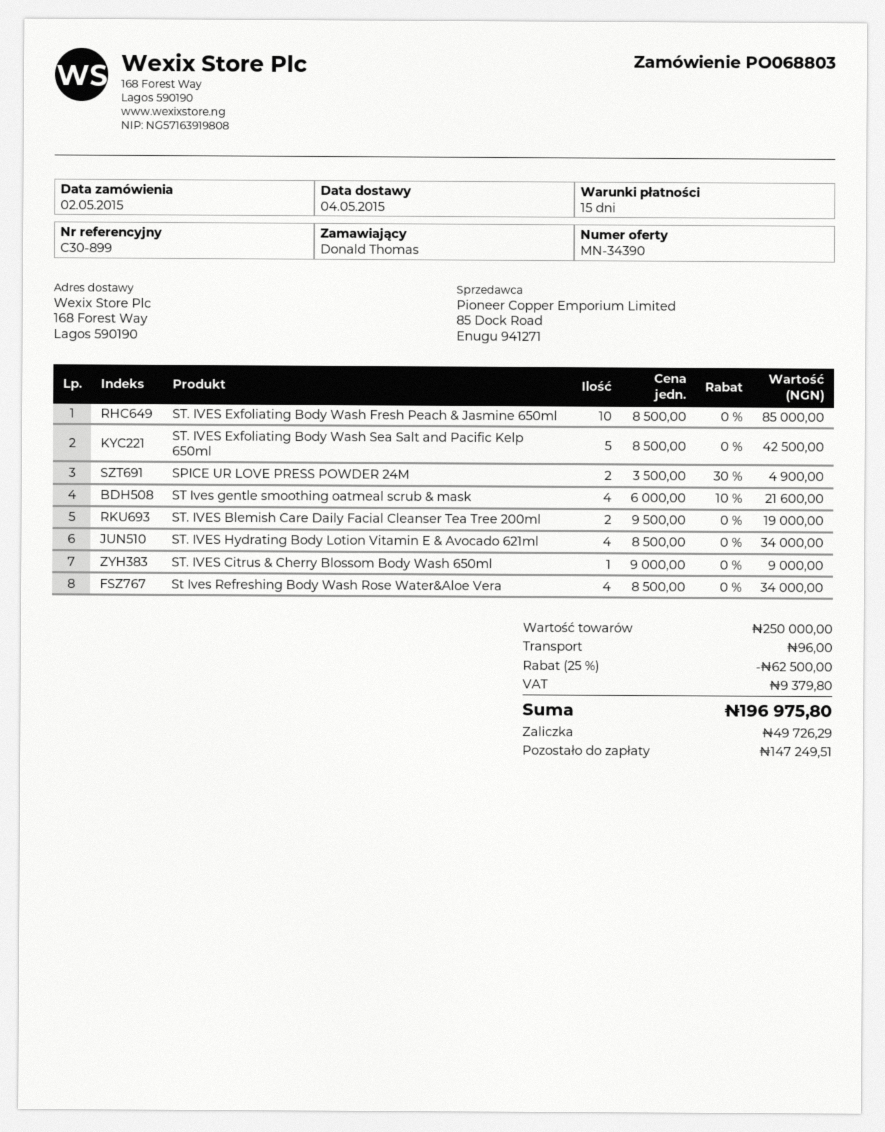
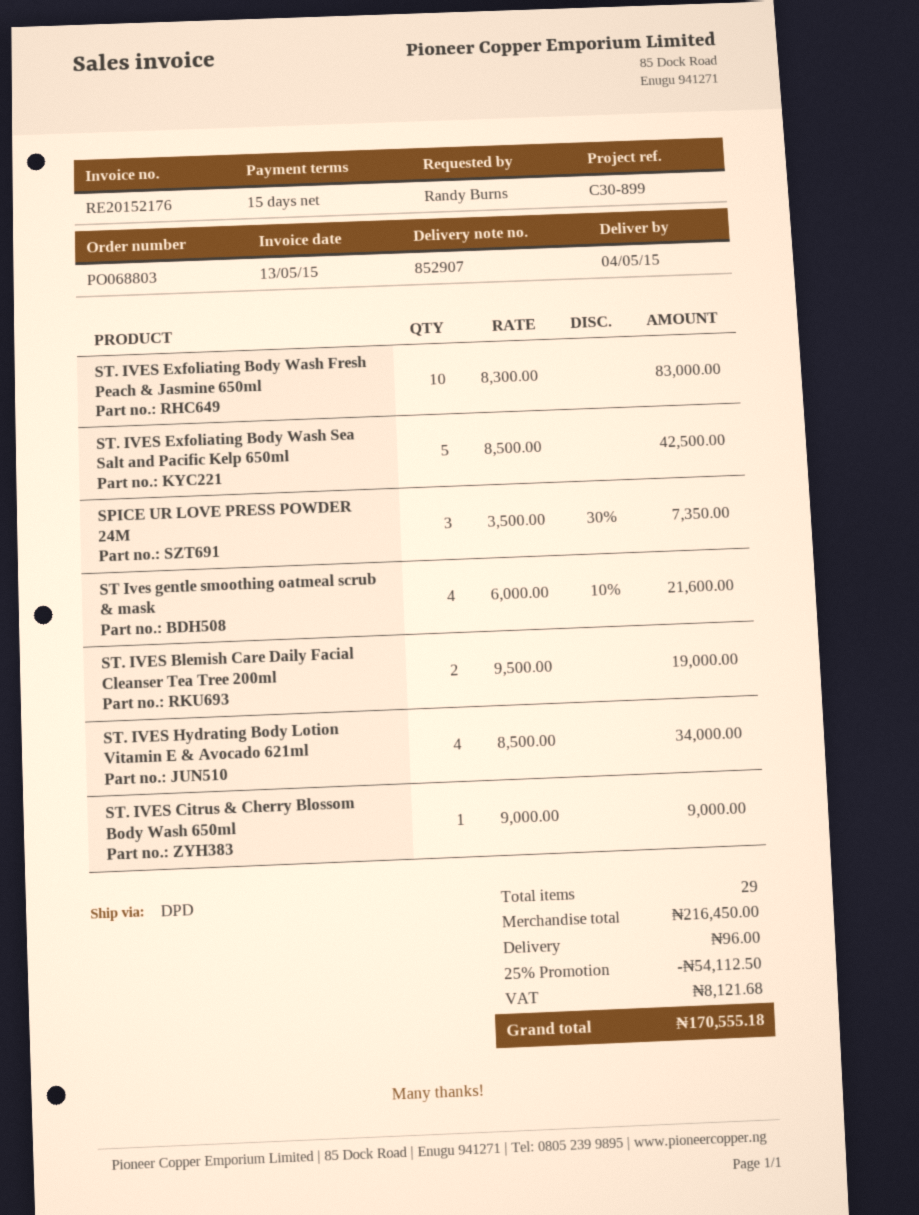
ordered by: Donald Thomas -> Randy Burns
ST. IVES Exfoliating Body Wash Fresh Peach & Jasmine 650ml: 10 x 8500.00 = 85000.00 -> 10 x 8300.00 = 83000.00
SPICE UR LOVE PRESS POWDER 24M: 2 x 3500.00 - 30% = 4900.00 -> 3 x 3500.00 - 30% = 7350.00
St Ives Refreshing Body Wash Rose Water&Aloe Vera: 4 x 8500.00 = 34000.00 -> none
subtotal: 250000.00 -> 216450.00
discount: 25% = 62500.00 -> 25% = 54112.50
tax: 9379.80 -> 8121.68
total: 196975.80 -> 170555.18

